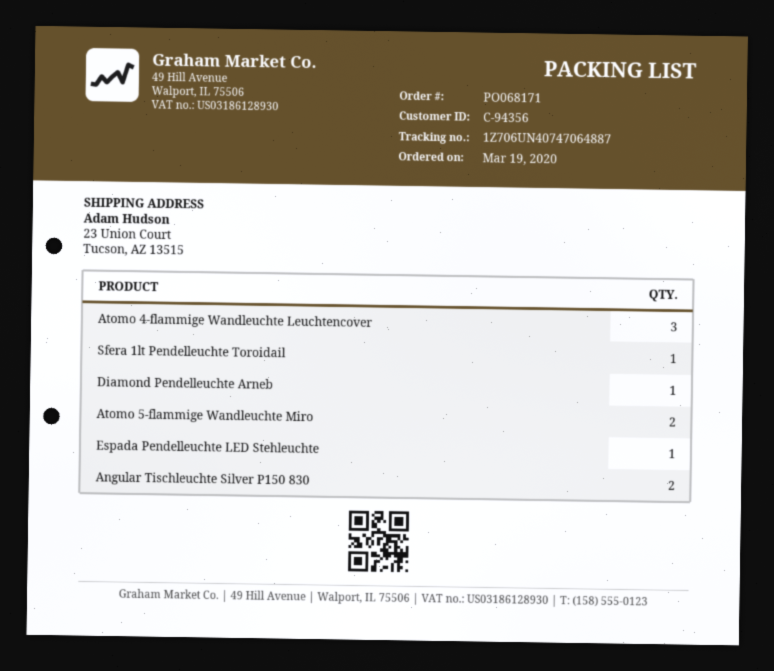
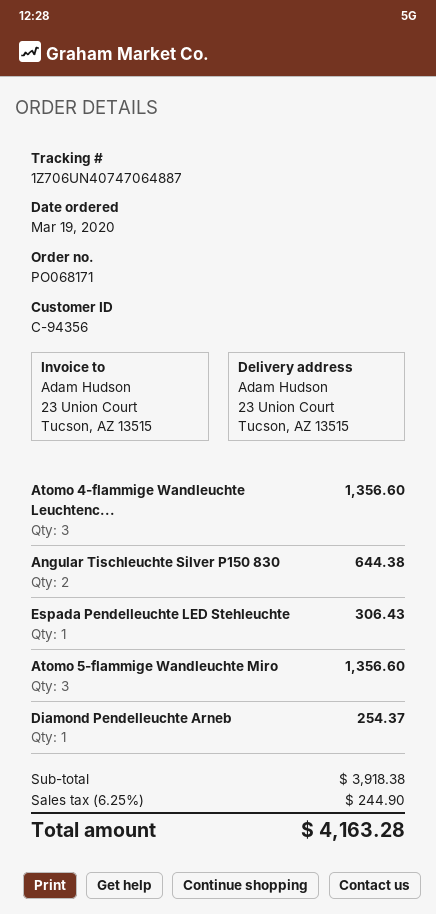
Sfera 1lt Pendelleuchte Toroidail: 1 -> none
Atomo 5-flammige Wandleuchte Miro: 2 -> 3

